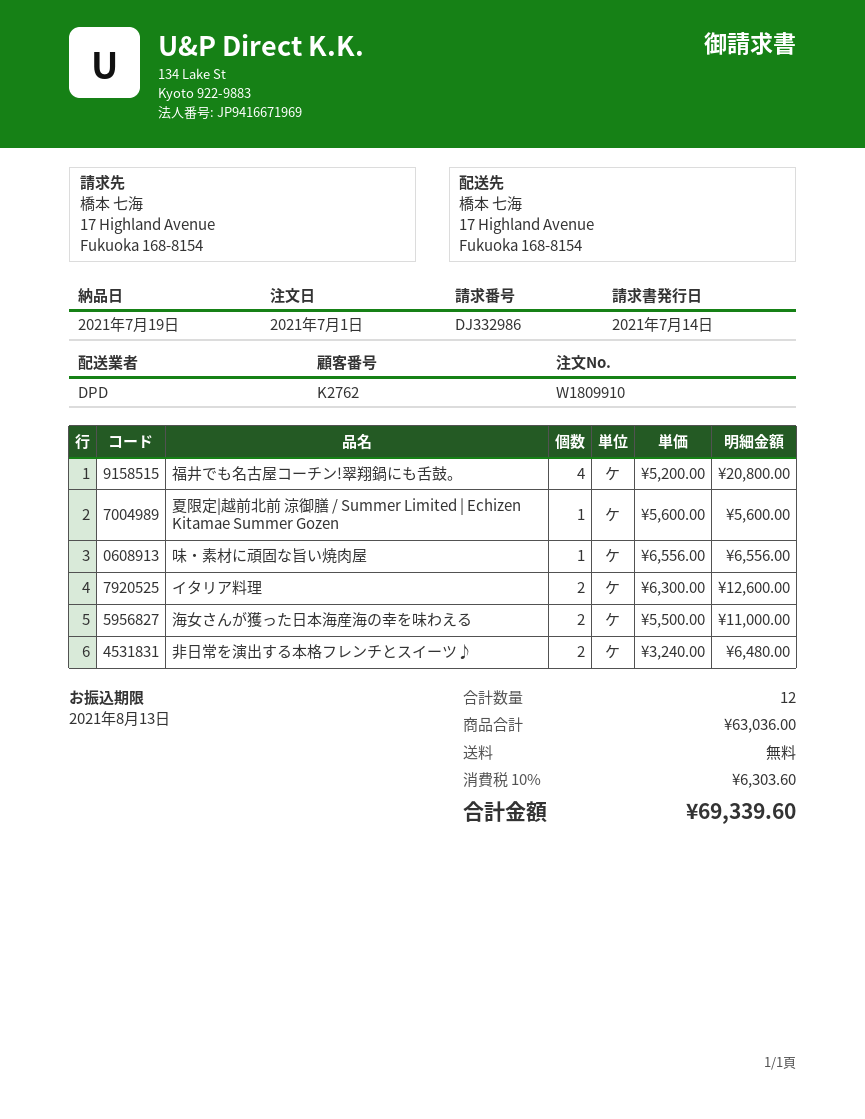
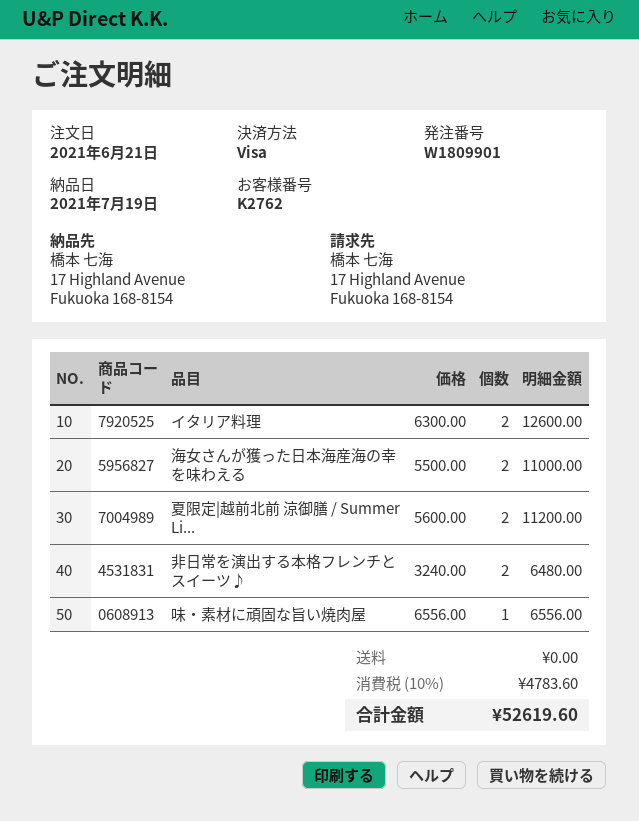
order number: W1809910 -> W1809901
order date: 2021-07-01 -> 2021-06-21
福井でも名古屋コーチン!翠翔鍋にも舌鼓。: 4 x 5200.00 = 20800.00 -> none
夏限定|越前北前 涼御膳 / Summer Limited | Echizen Kitamae Summer Gozen: 1 x 5600.00 = 5600.00 -> 2 x 5600.00 = 11200.00
tax: 10% = 6303.60 -> 10% = 4783.60
total: 69339.60 -> 52619.60

